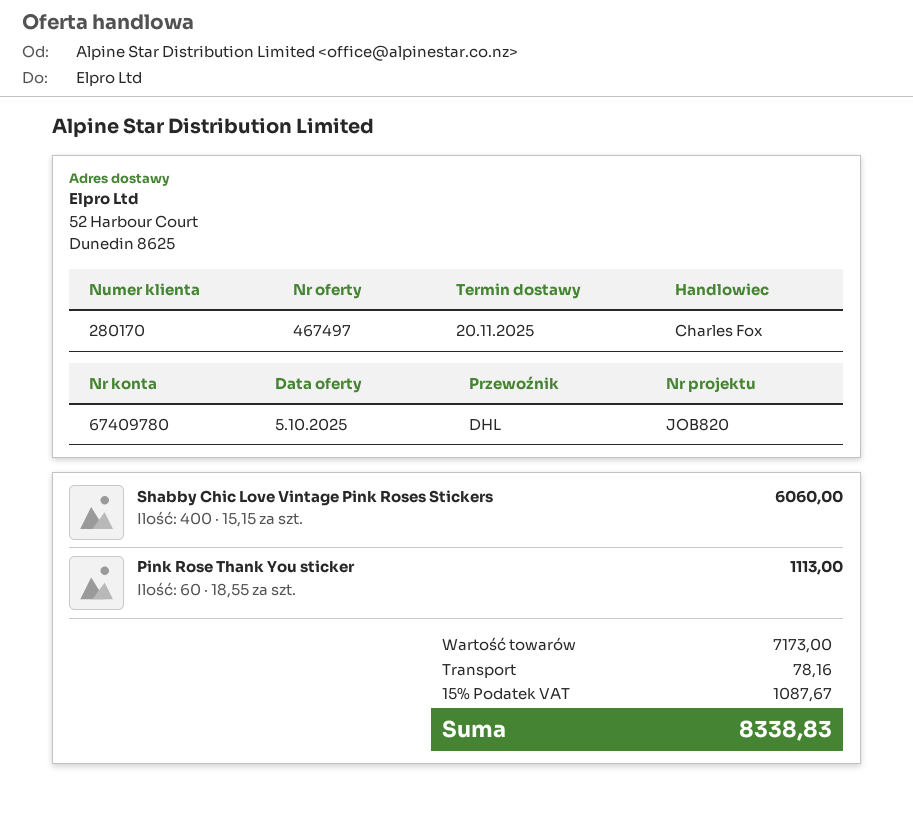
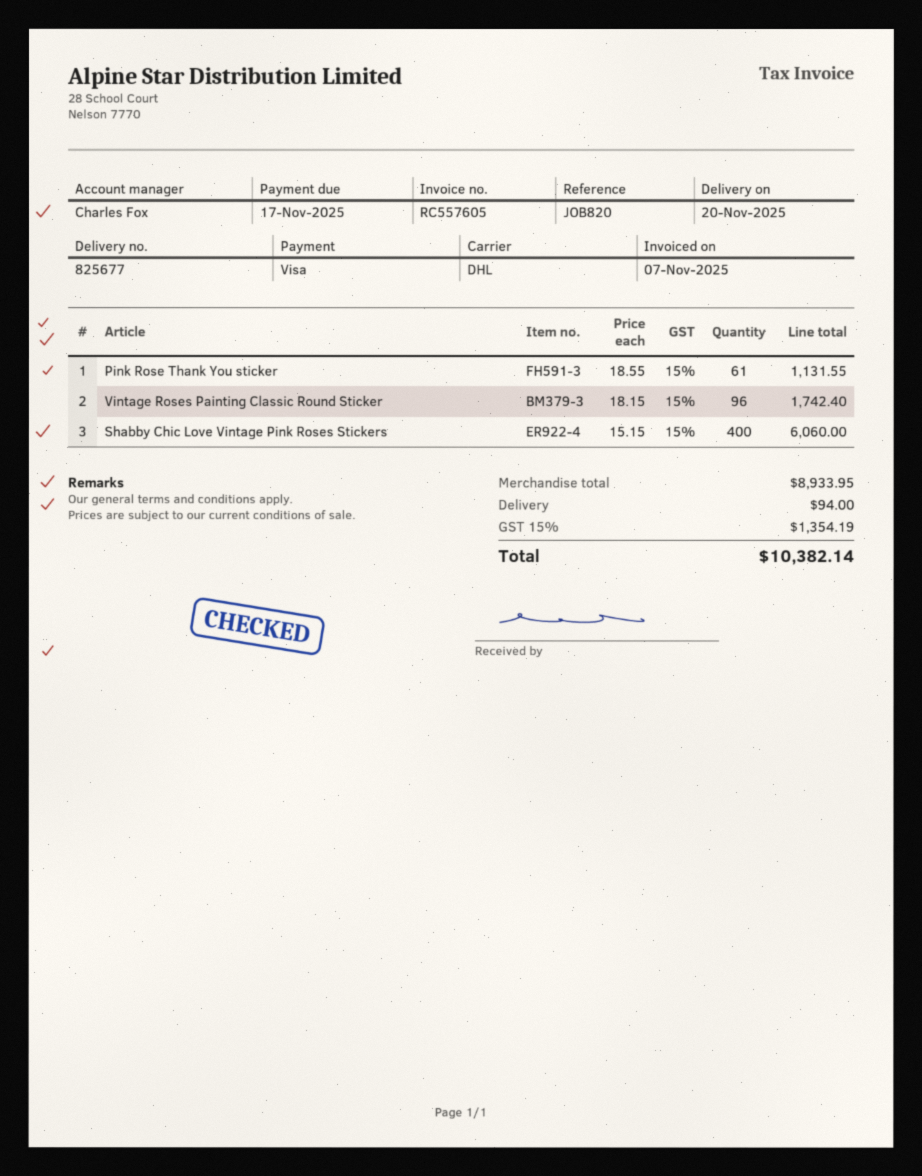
Pink Rose Thank You sticker: 60 x 18.55 = 1113.00 -> 61 x 18.55 = 1131.55
Vintage Roses Painting Classic Round Sticker: none -> 96 x 18.15 = 1742.40
subtotal: 7173.00 -> 8933.95
shipping: 78.16 -> 94.00
tax: 15% = 1087.67 -> 15% = 1354.19
total: 8338.83 -> 10382.14

